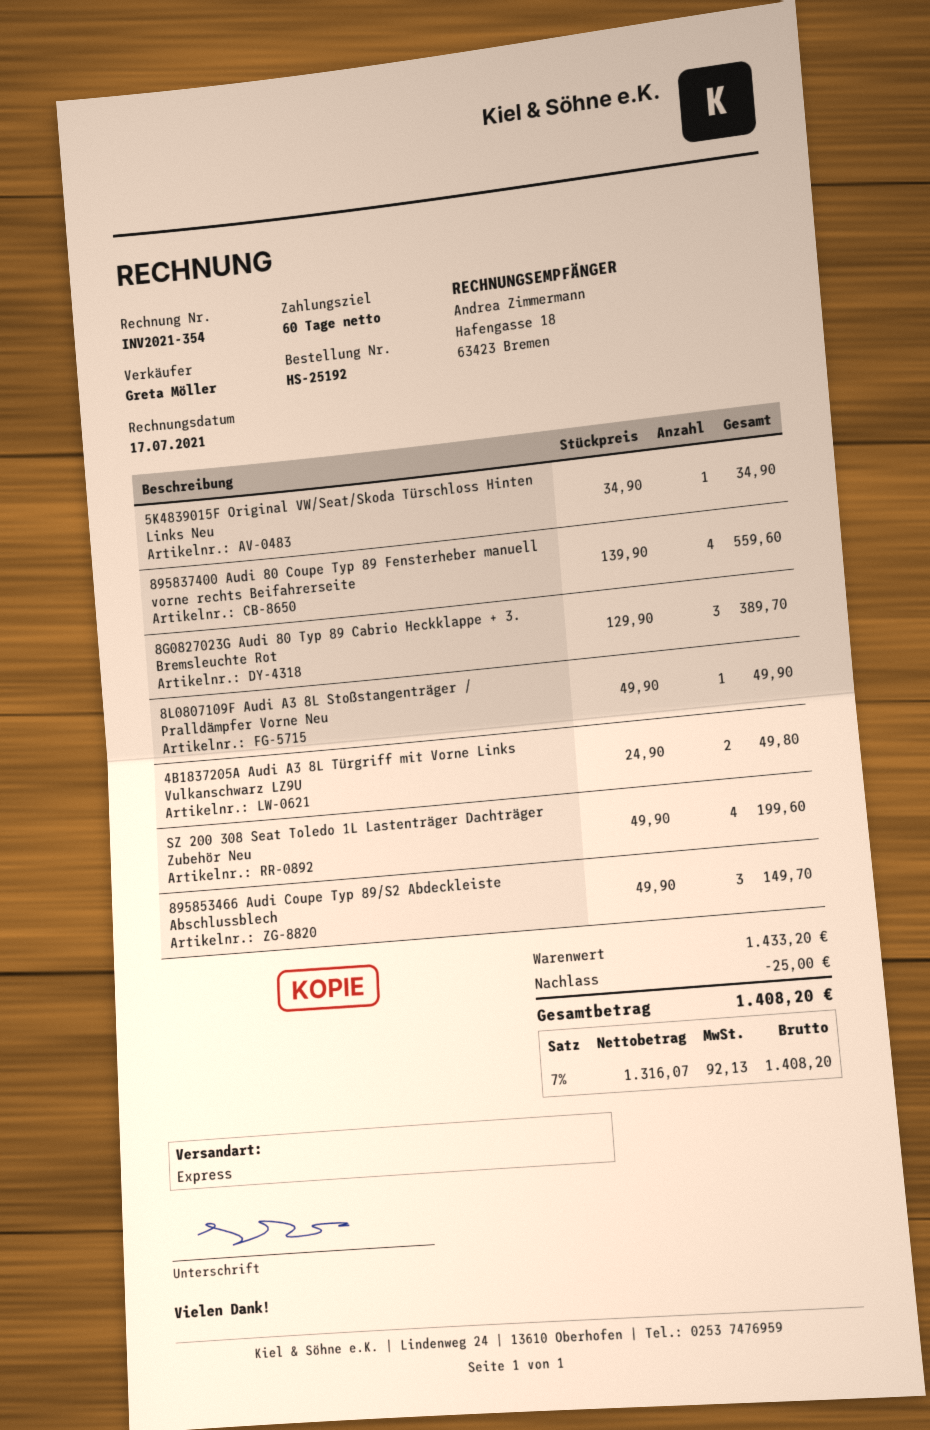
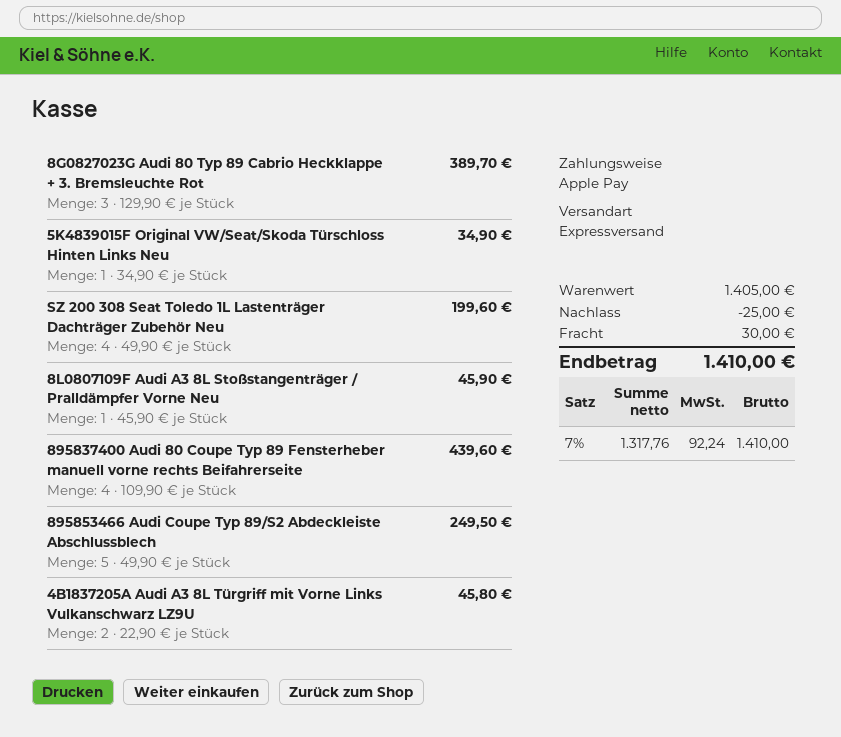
895837400 Audi 80 Coupe Typ 89 Fensterheber manuell vorne rechts Beifahrerseite: 4 x 139.90 = 559.60 -> 4 x 109.90 = 439.60
8L0807109F Audi A3 8L Stoßstangenträger / Pralldämpfer Vorne Neu: 1 x 49.90 = 49.90 -> 1 x 45.90 = 45.90
4B1837205A Audi A3 8L Türgriff mit Vorne Links Vulkanschwarz LZ9U: 2 x 24.90 = 49.80 -> 2 x 22.90 = 45.80
895853466 Audi Coupe Typ 89/S2 Abdeckleiste Abschlussblech: 3 x 49.90 = 149.70 -> 5 x 49.90 = 249.50
subtotal: 1433.20 -> 1405.00
shipping: none -> 30.00
net: 1316.07 -> 1317.76
tax: 7% = 92.13 -> 7% = 92.24
total: 1408.20 -> 1410.00

